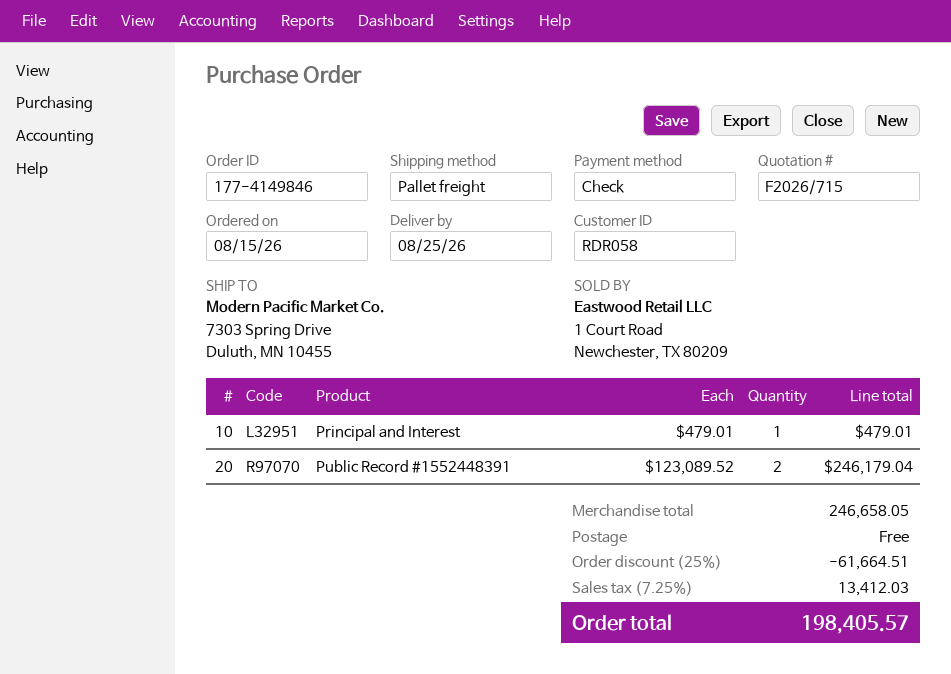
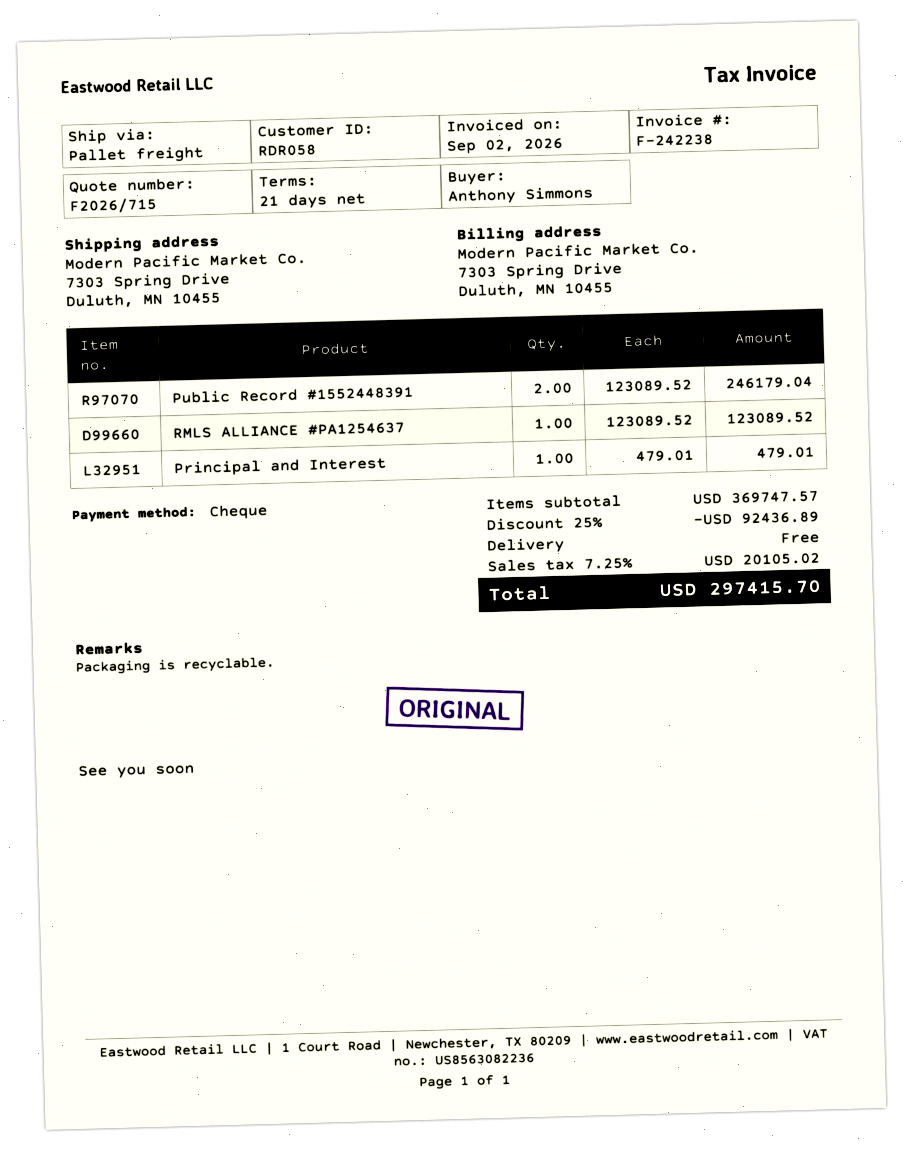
RMLS ALLIANCE #PA1254637: none -> 1 x 123089.52 = 123089.52
subtotal: 246658.05 -> 369747.57
discount: 25% = 61664.51 -> 25% = 92436.89
tax: 7.25% = 13412.03 -> 7.25% = 20105.02
total: 198405.57 -> 297415.70

